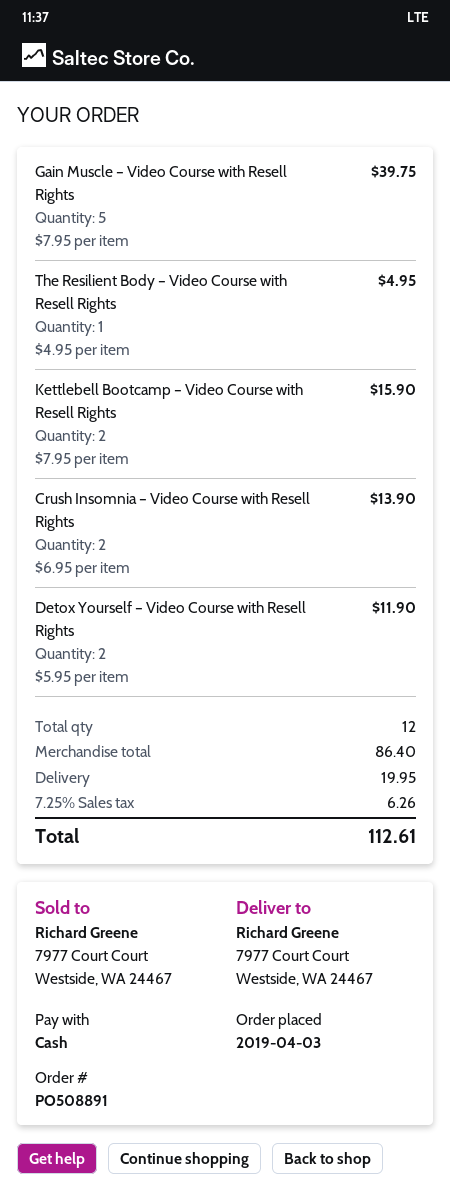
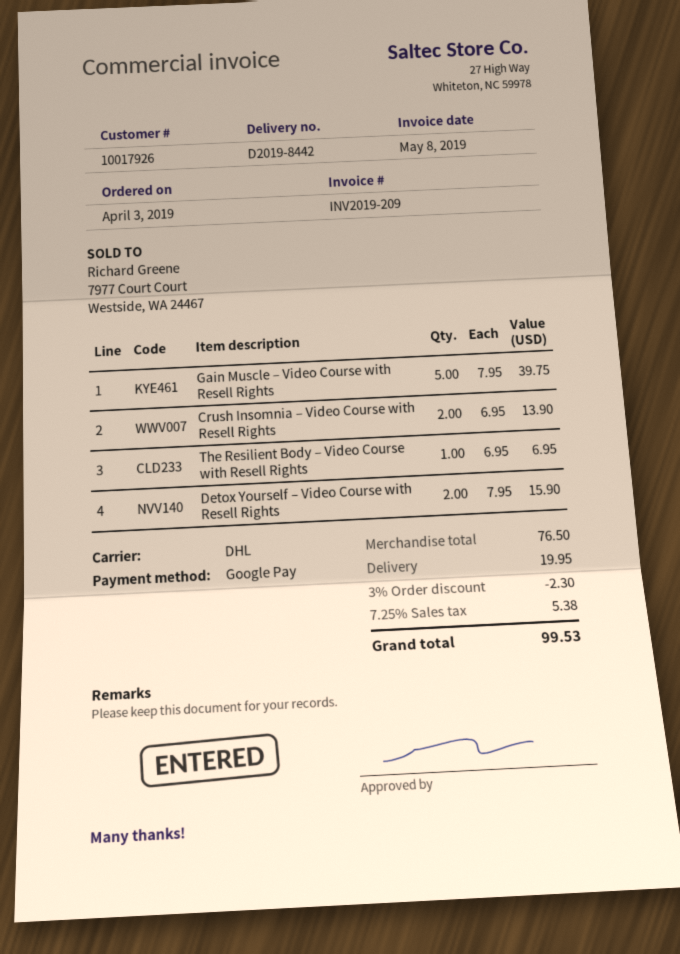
payment method: cash -> Google Pay
The Resilient Body – Video Course with Resell Rights: 1 x 4.95 = 4.95 -> 1 x 6.95 = 6.95
Kettlebell Bootcamp – Video Course with Resell Rights: 2 x 7.95 = 15.90 -> none
Detox Yourself – Video Course with Resell Rights: 2 x 5.95 = 11.90 -> 2 x 7.95 = 15.90
subtotal: 86.40 -> 76.50
discount: none -> 3% = 2.30
tax: 7.25% = 6.26 -> 7.25% = 5.38
total: 112.61 -> 99.53

